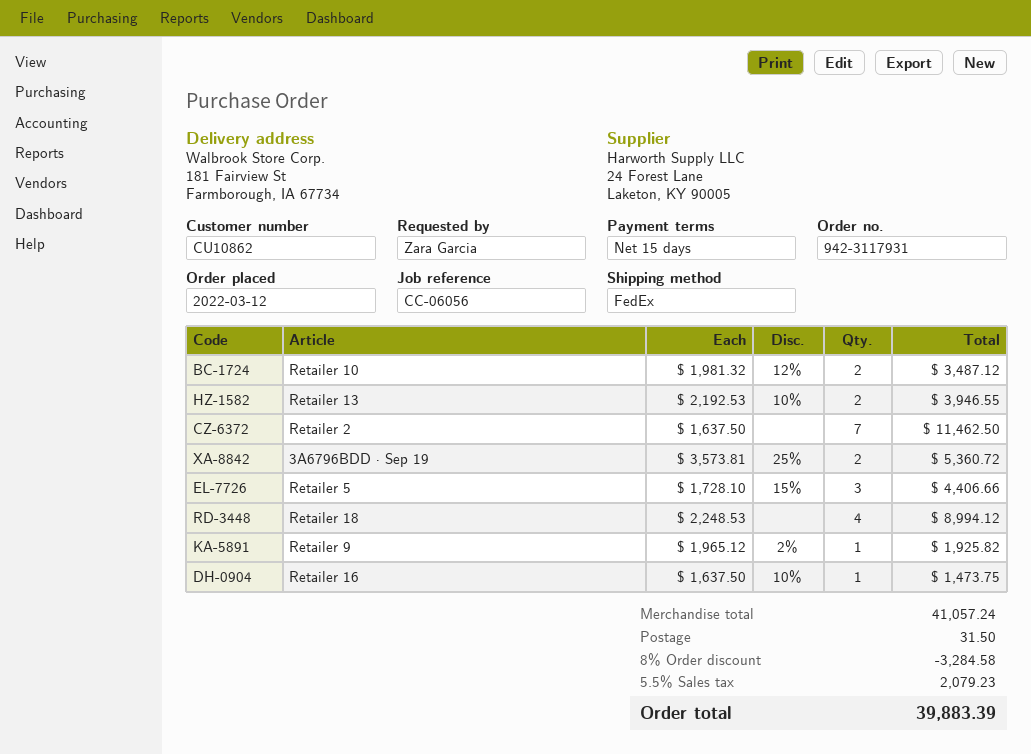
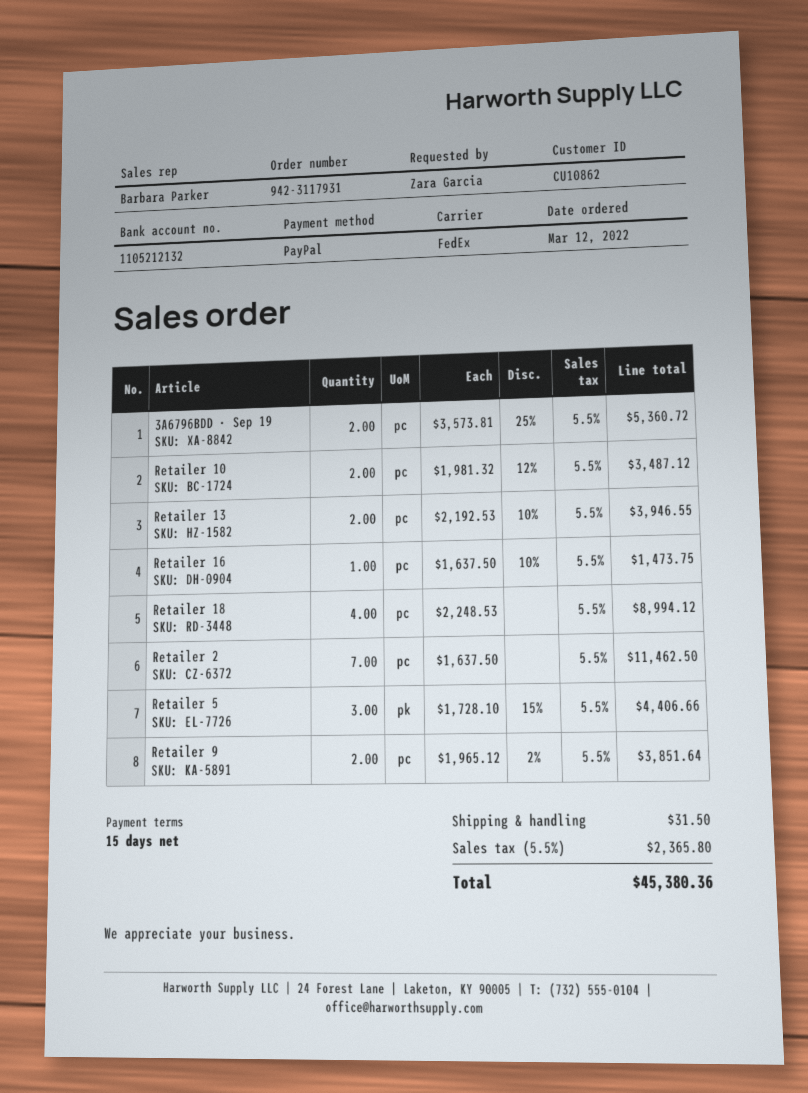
Retailer 9: 1 x 1965.12 - 2% = 1925.82 -> 2 x 1965.12 - 2% = 3851.64
discount: 8% = 3284.58 -> none
tax: 5.5% = 2079.23 -> 5.5% = 2365.80
total: 39883.39 -> 45380.36

